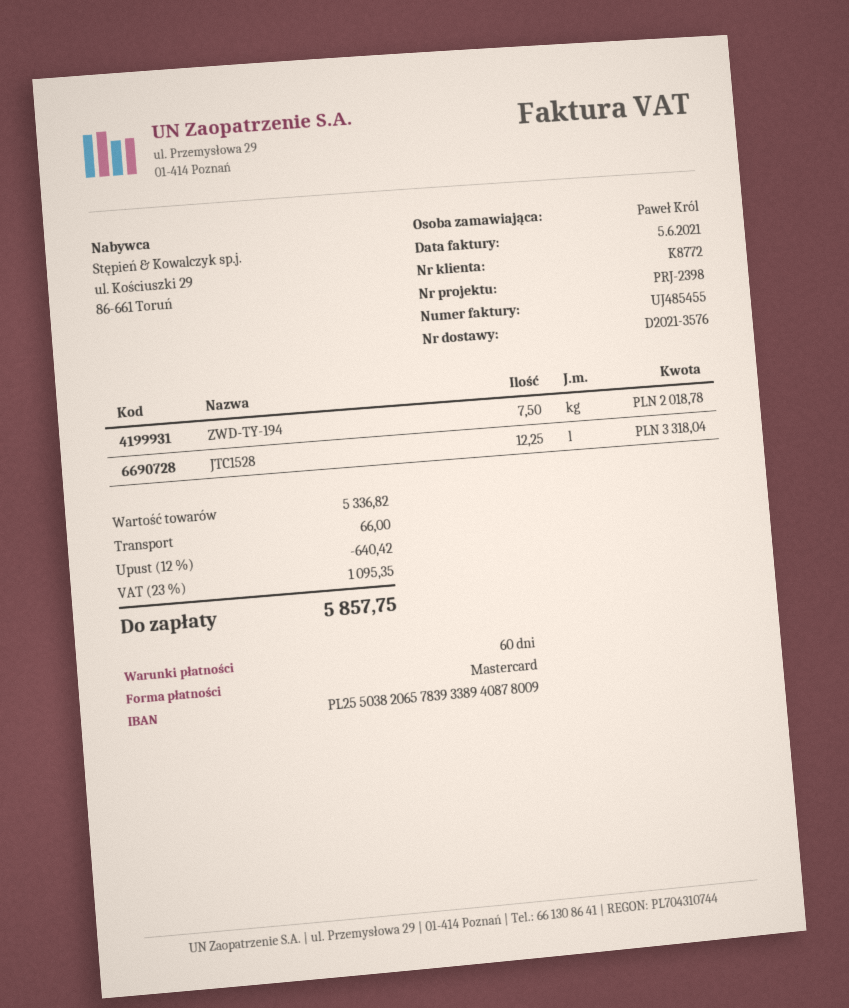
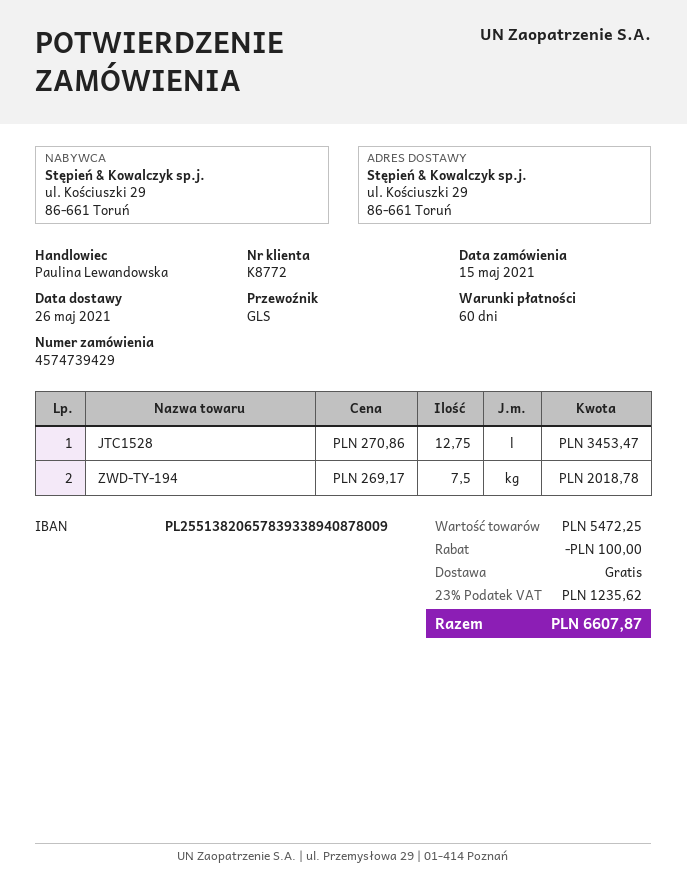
bank account: PL25503820657839338940878009 -> PL25513820657839338940878009
JTC1528: 12.25 for 3318.04 -> 12.75 for 3453.47
subtotal: 5336.82 -> 5472.25
discount: 640.42 -> 100.00
shipping: 66.00 -> 0.00
tax: 23% = 1095.35 -> 23% = 1235.62
total: 5857.75 -> 6607.87

